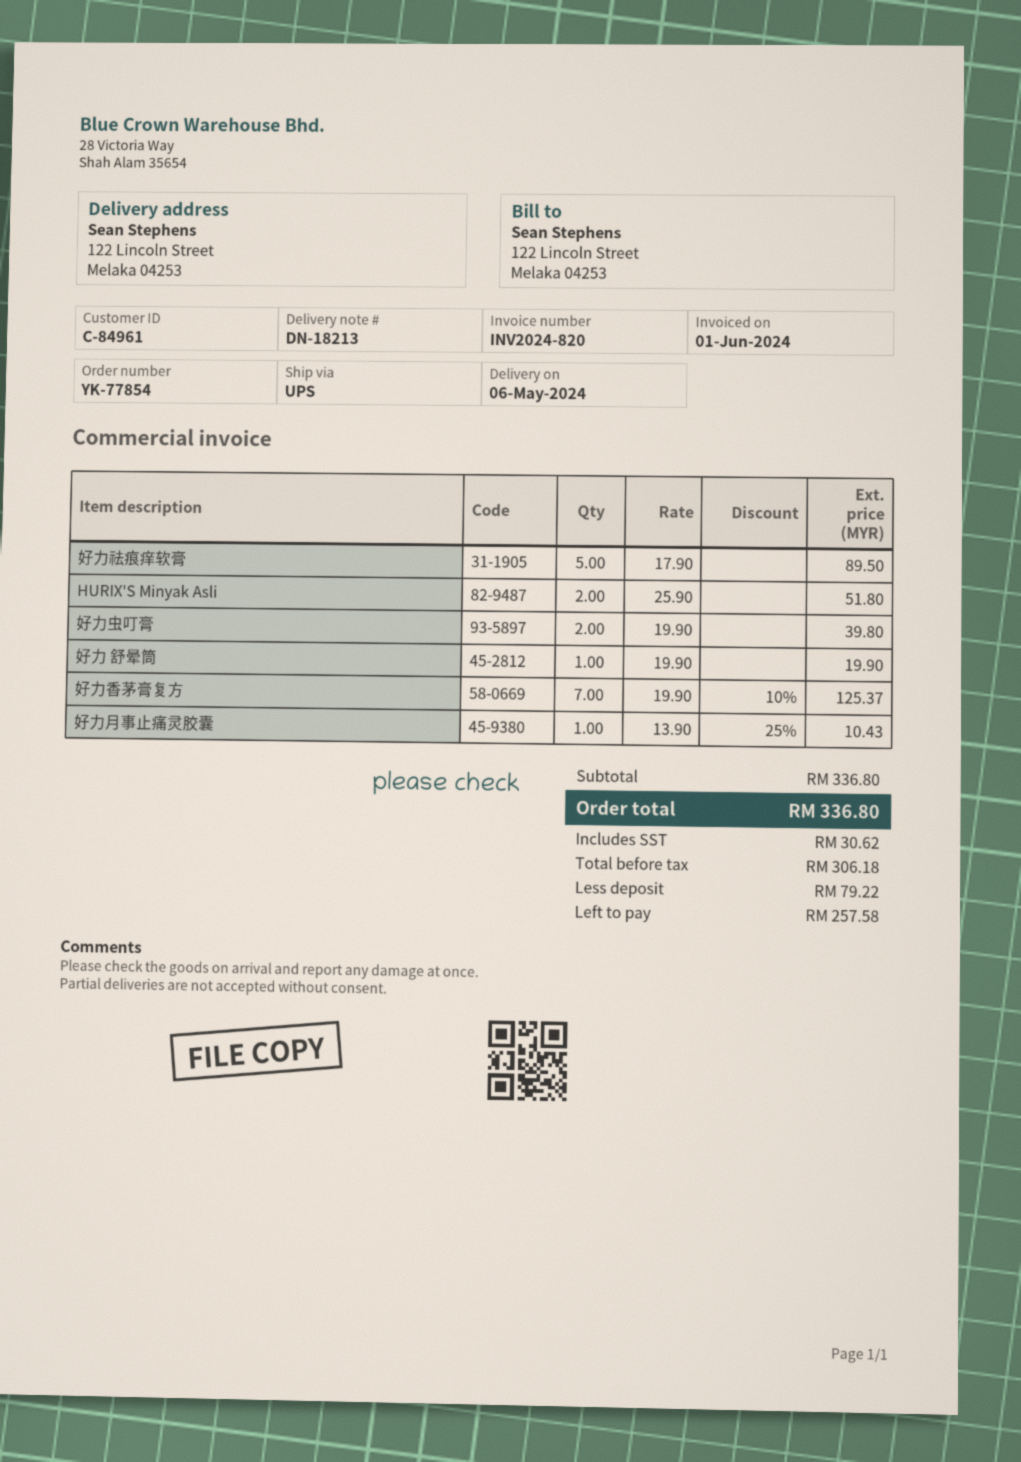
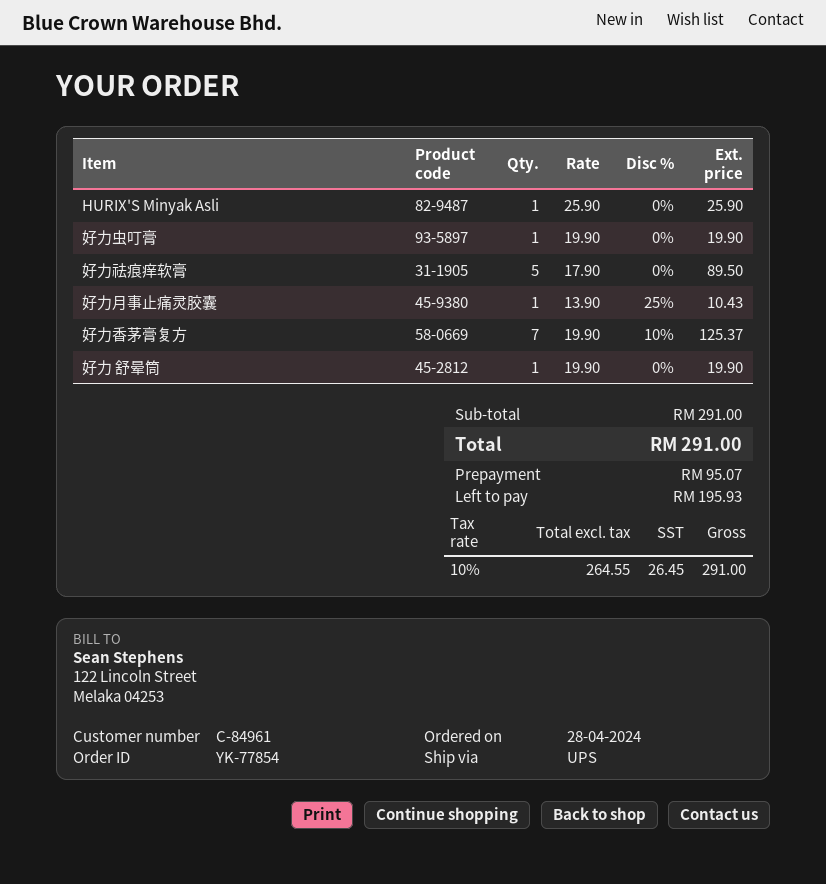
HURIX'S Minyak Asli: 2 x 25.90 = 51.80 -> 1 x 25.90 = 25.90
好力虫叮膏: 2 x 19.90 = 39.80 -> 1 x 19.90 = 19.90
subtotal: 336.80 -> 291.00
net: 306.18 -> 264.55
tax: 30.62 -> 26.45
total: 336.80 -> 291.00
deposit: 79.22 -> 95.07
balance: 257.58 -> 195.93

